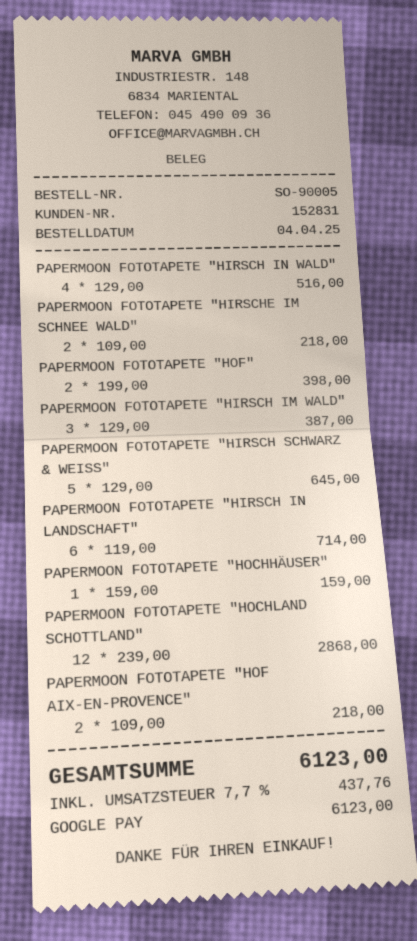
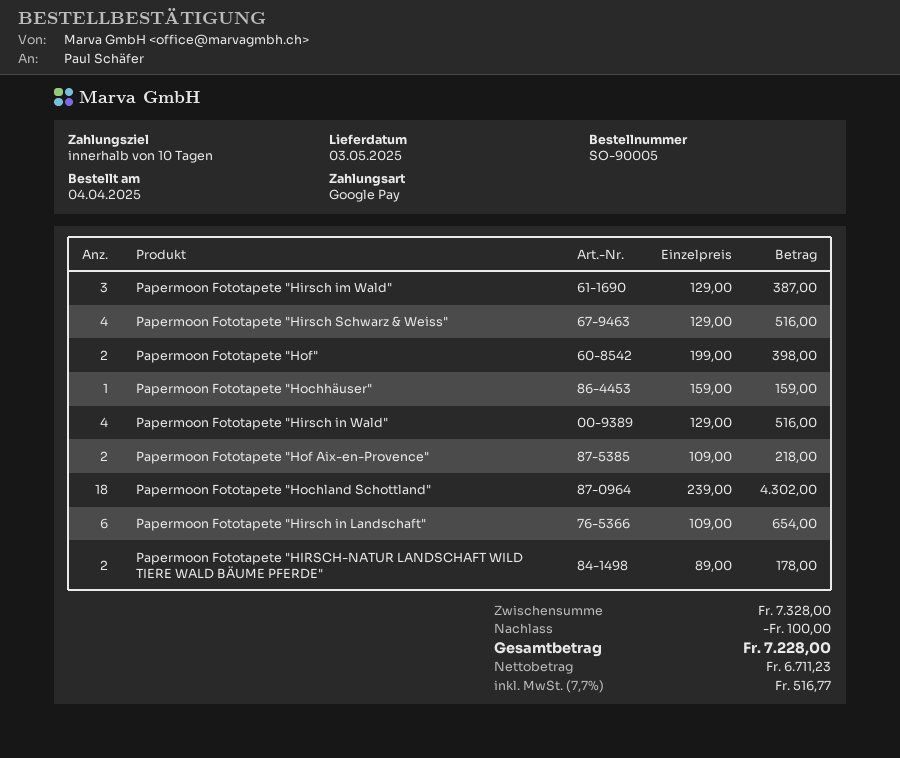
PAPERMOON FOTOTAPETE "HIRSCHE IM SCHNEE WALD": 2 x 109.00 = 218.00 -> none
PAPERMOON FOTOTAPETE "HIRSCH SCHWARZ & WEISS": 5 x 129.00 = 645.00 -> 4 x 129.00 = 516.00
PAPERMOON FOTOTAPETE "HIRSCH IN LANDSCHAFT": 6 x 119.00 = 714.00 -> 6 x 109.00 = 654.00
PAPERMOON FOTOTAPETE "HOCHLAND SCHOTTLAND": 12 x 239.00 = 2868.00 -> 18 x 239.00 = 4302.00
Papermoon Fototapete "HIRSCH-NATUR LANDSCHAFT WILD TIERE WALD BÄUME PFERDE": none -> 2 x 89.00 = 178.00
discount: none -> 100.00
tax: 7.7% = 437.76 -> 7.7% = 516.77
total: 6123.00 -> 7228.00

